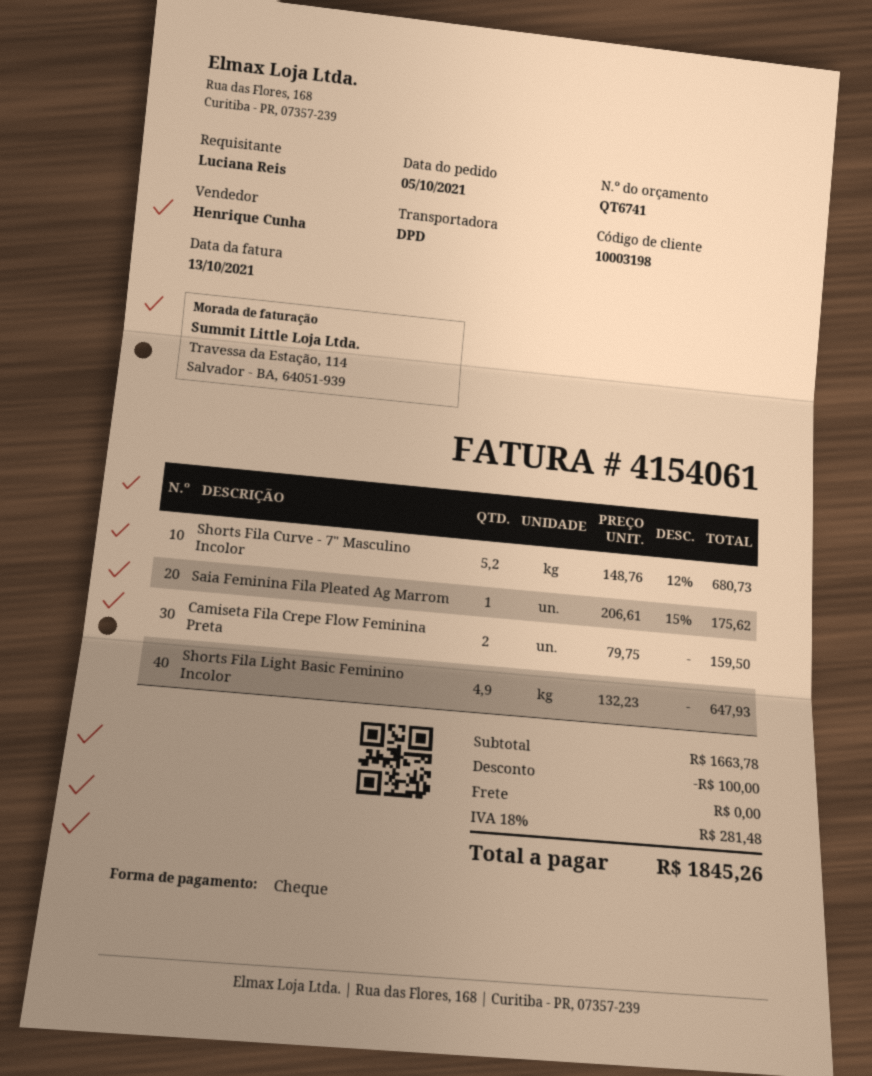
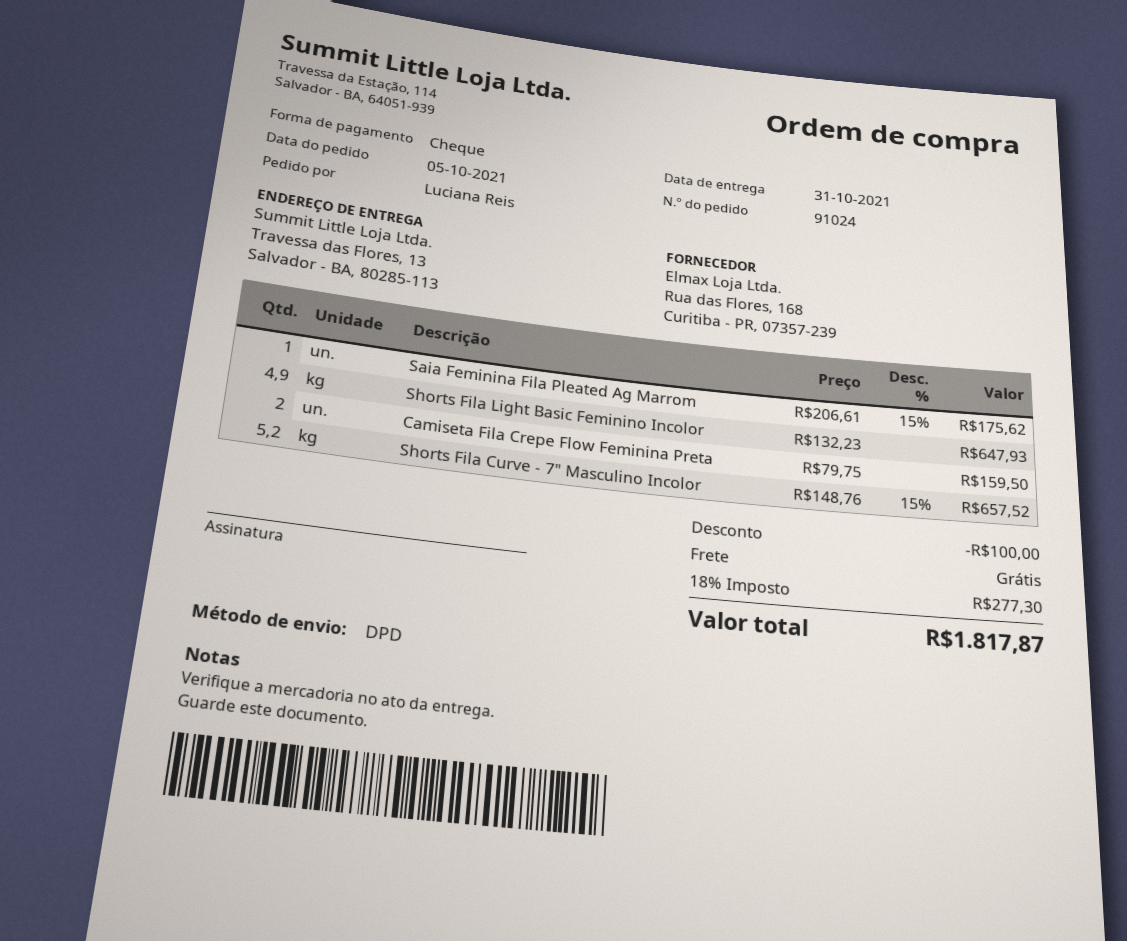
Shorts Fila Curve - 7" Masculino Incolor: 5.2 x 148.76 - 12% = 680.73 -> 5.2 x 148.76 - 15% = 657.52
tax: 18% = 281.48 -> 18% = 277.30
total: 1845.26 -> 1817.87

